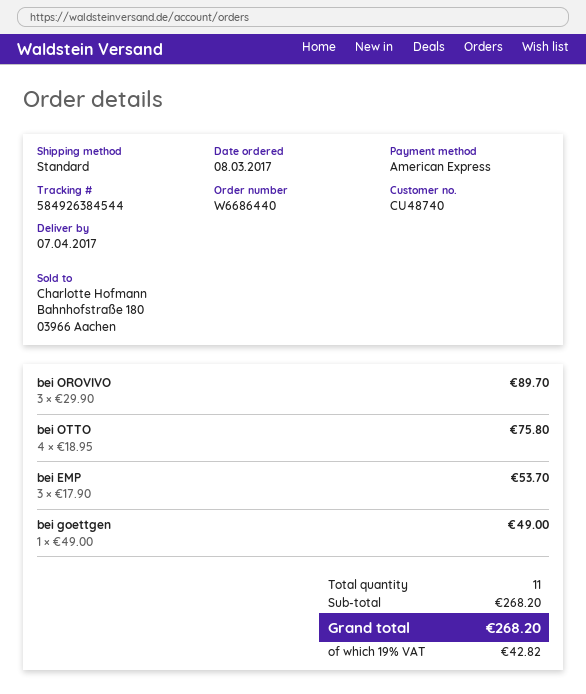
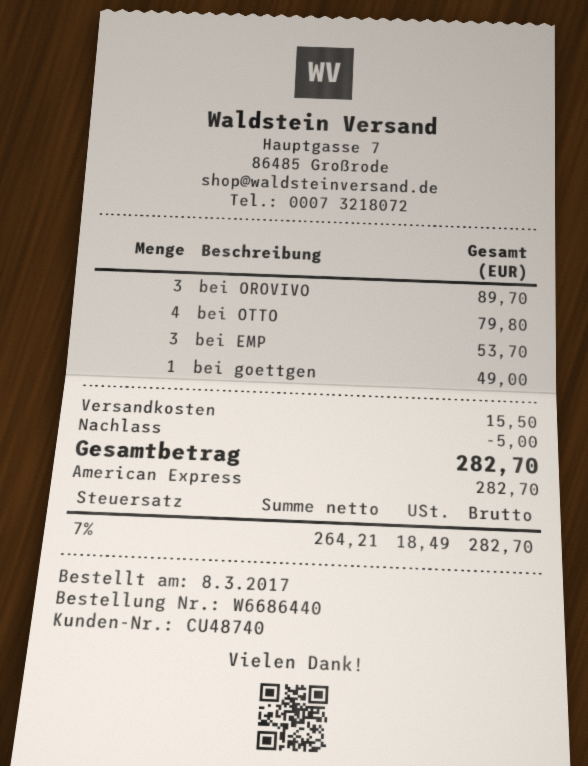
bei OTTO: 4 for 75.80 -> 4 for 79.80
discount: none -> 5.00
shipping: none -> 15.50
tax: 19% = 42.82 -> 7% = 18.49
total: 268.20 -> 282.70

